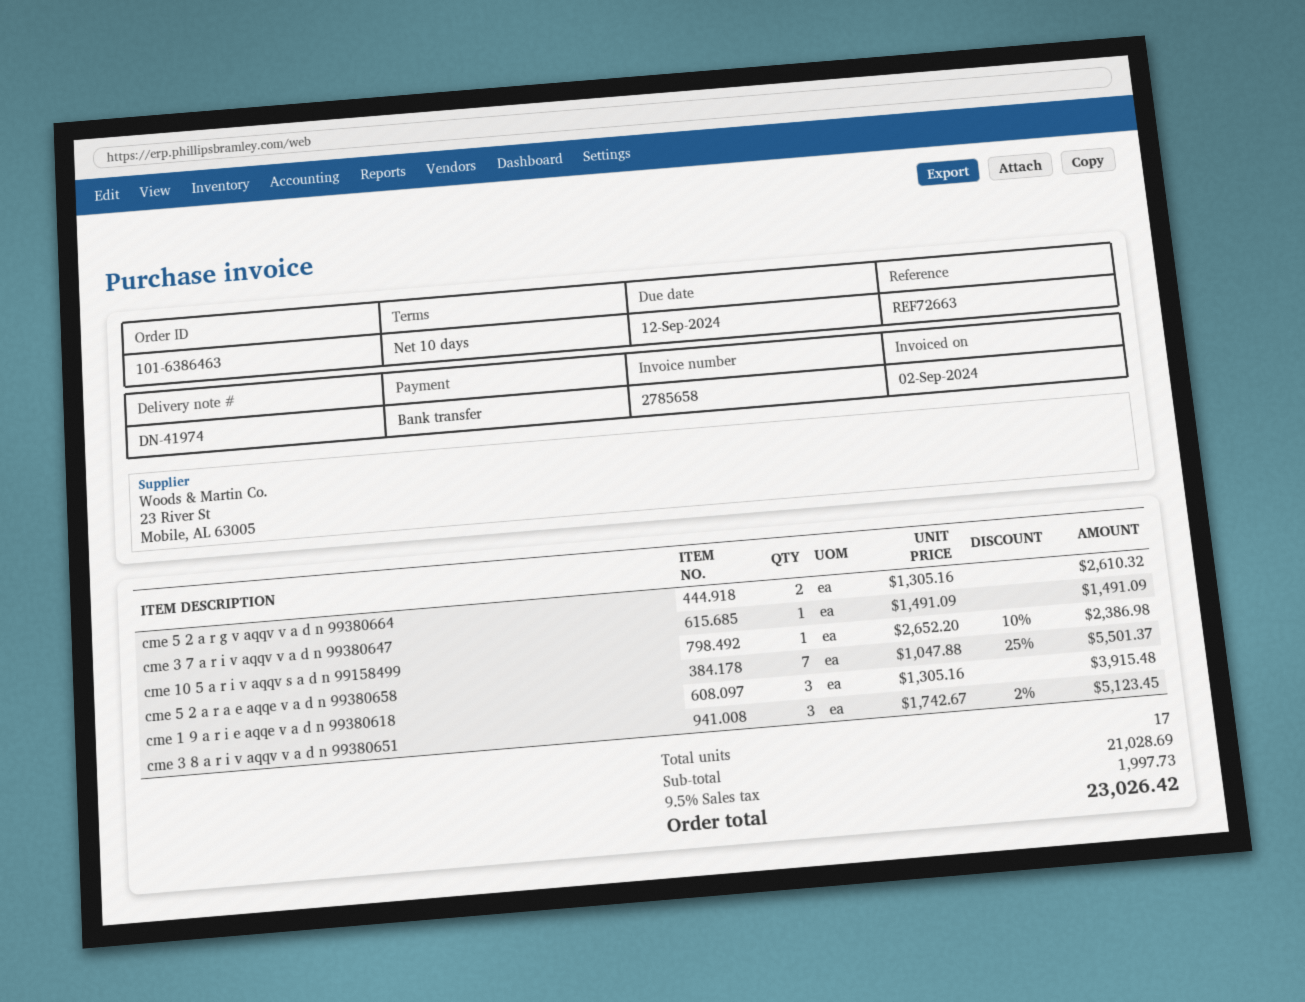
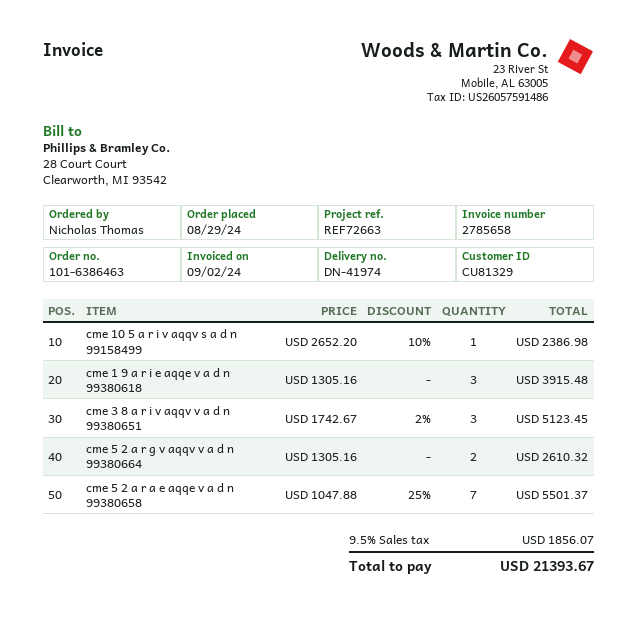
cme 3 7 a r i v aqqv v a d n 99380647: 1 x 1491.09 = 1491.09 -> none
tax: 9.5% = 1997.73 -> 9.5% = 1856.07
total: 23026.42 -> 21393.67

